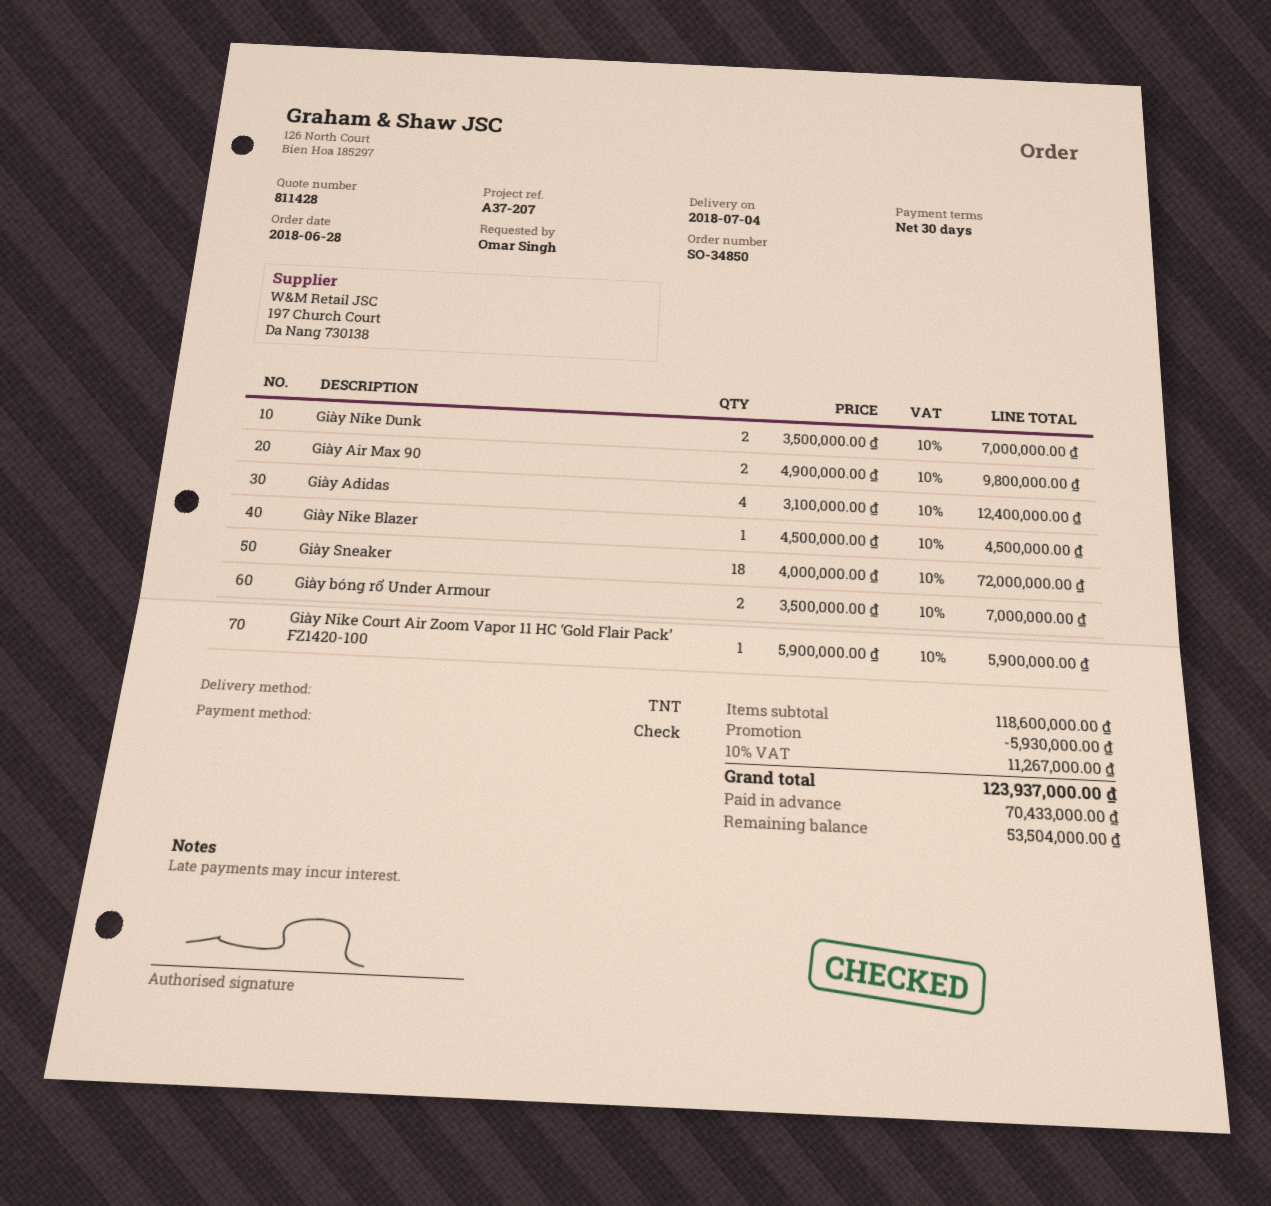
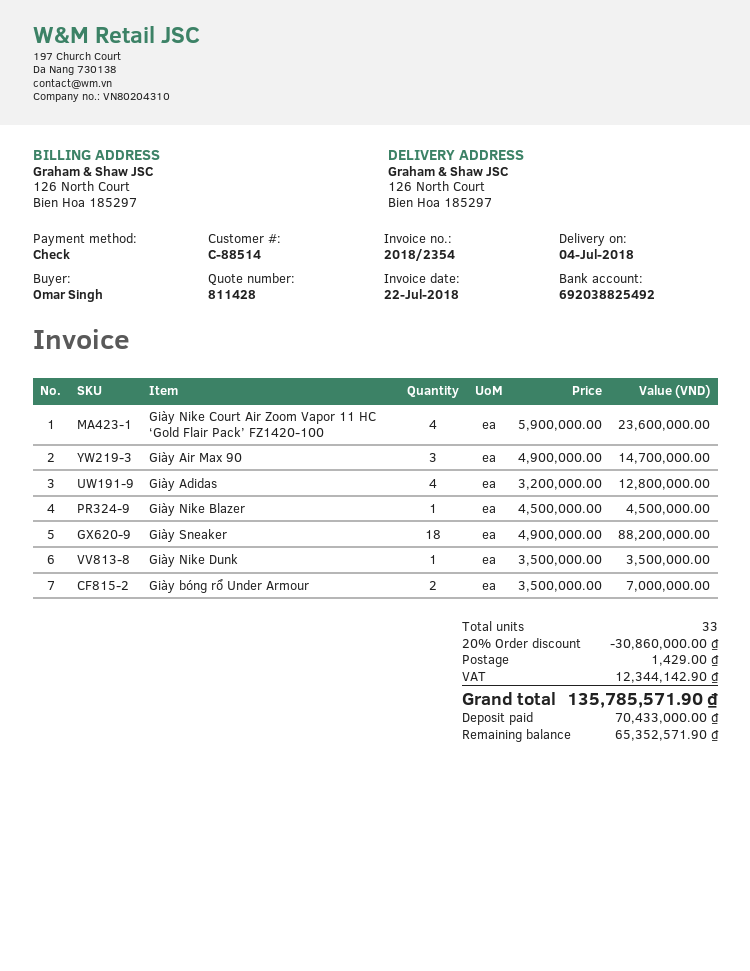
Giày Nike Dunk: 2 x 3500000.00 = 7000000.00 -> 1 x 3500000.00 = 3500000.00
Giày Air Max 90: 2 x 4900000.00 = 9800000.00 -> 3 x 4900000.00 = 14700000.00
Giày Adidas: 4 x 3100000.00 = 12400000.00 -> 4 x 3200000.00 = 12800000.00
Giày Sneaker: 18 x 4000000.00 = 72000000.00 -> 18 x 4900000.00 = 88200000.00
Giày Nike Court Air Zoom Vapor 11 HC ‘Gold Flair Pack’ FZ1420-100: 1 x 5900000.00 = 5900000.00 -> 4 x 5900000.00 = 23600000.00
discount: 5930000.00 -> 30860000.00
shipping: none -> 1429.00
tax: 11267000.00 -> 12344142.90
total: 123937000.00 -> 135785571.90
balance: 53504000.00 -> 65352571.90

